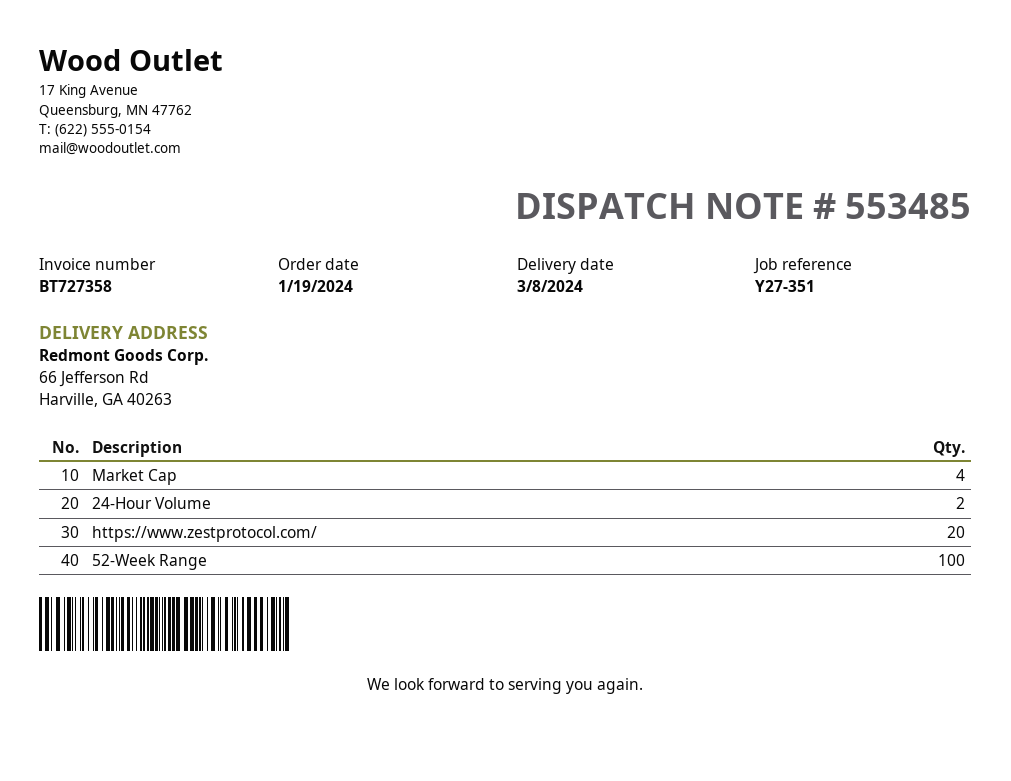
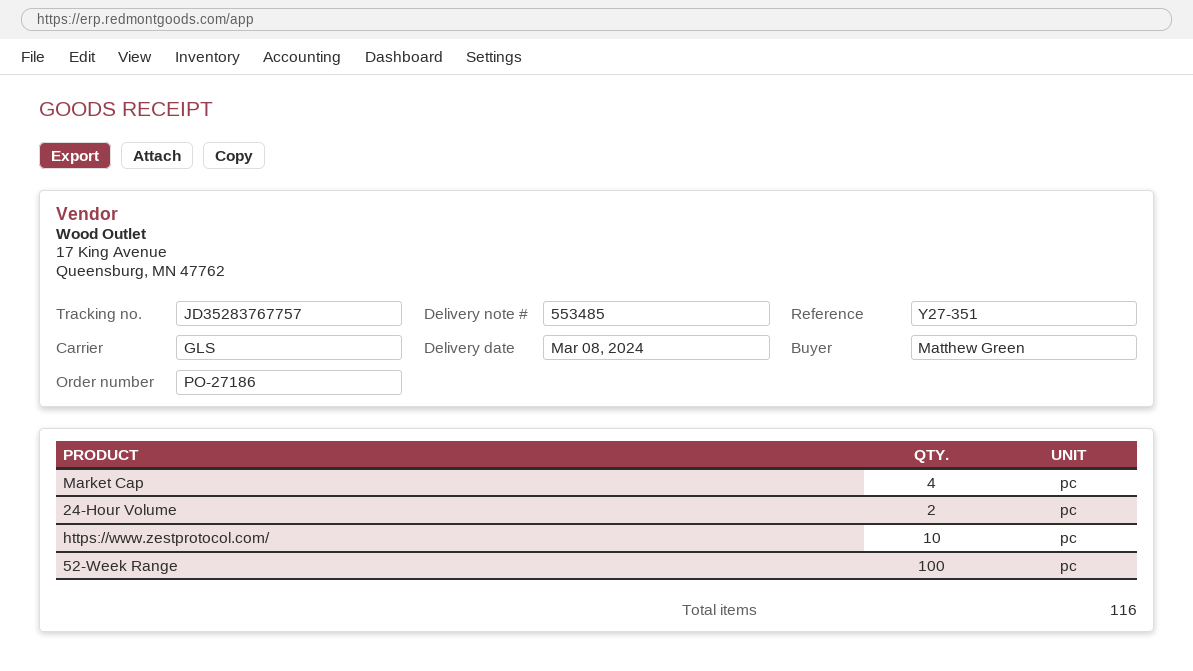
https://www.zestprotocol.com/: 20 -> 10

